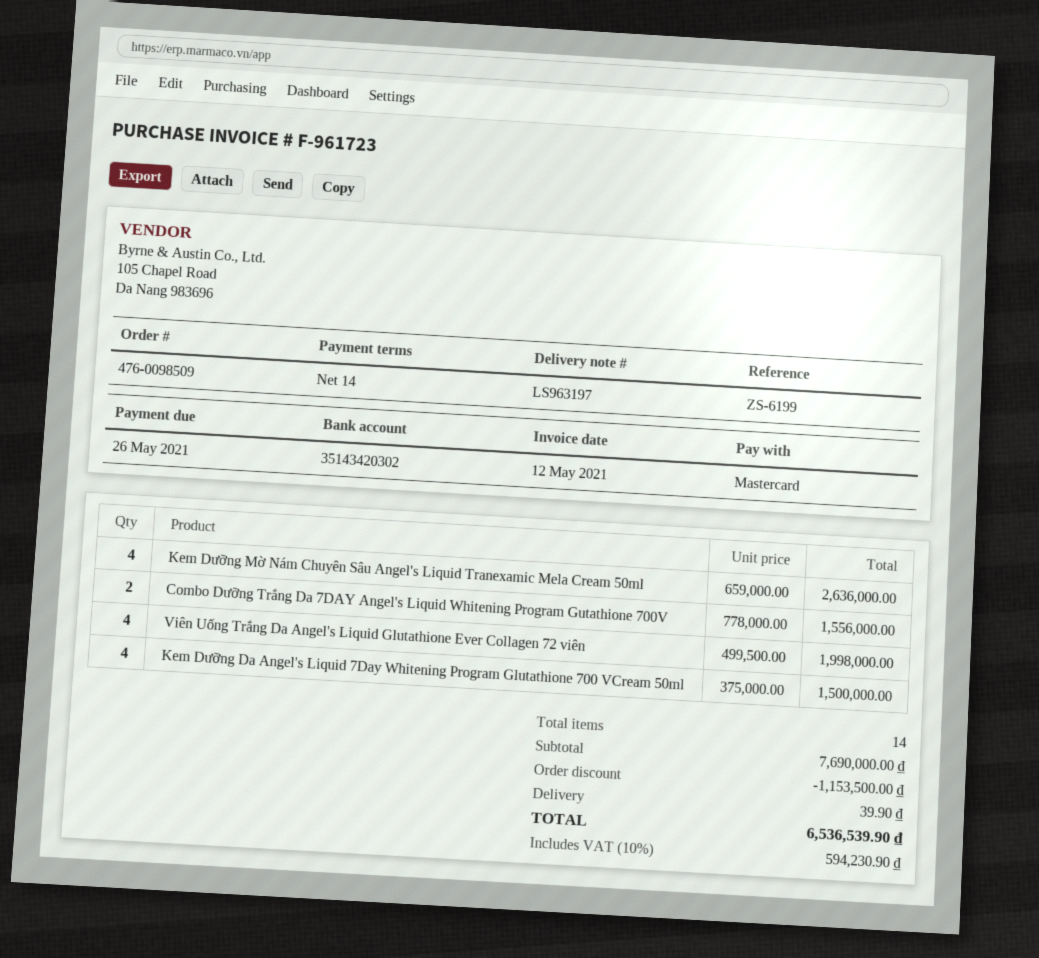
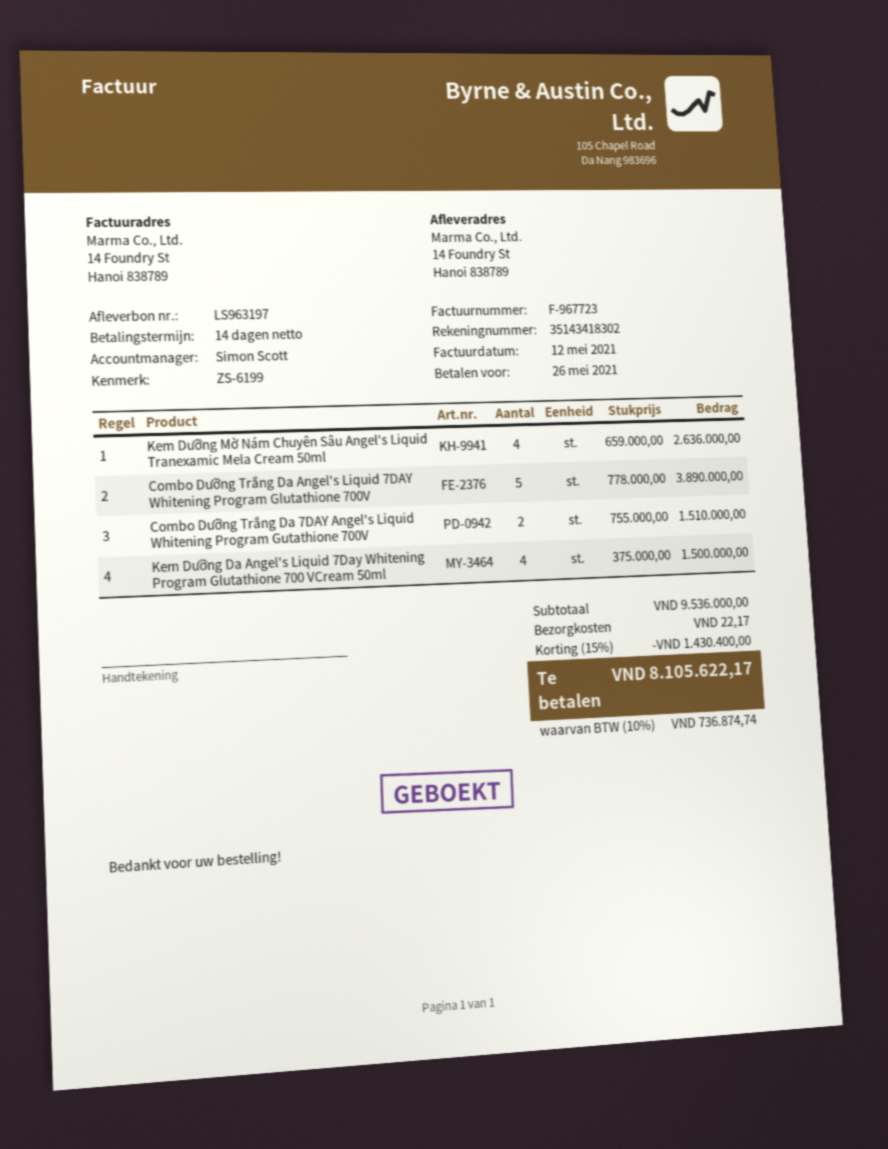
invoice number: F-961723 -> F-967723
bank account: 35143420302 -> 35143418302
Combo Dưỡng Trắng Da 7DAY Angel's Liquid Whitening Program Gutathione 700V: 2 x 778000.00 = 1556000.00 -> 2 x 755000.00 = 1510000.00
Viên Uống Trắng Da Angel's Liquid Glutathione Ever Collagen 72 viên: 4 x 499500.00 = 1998000.00 -> none
Combo Dưỡng Trắng Da Angel's Liquid 7DAY Whitening Program Glutathione 700V: none -> 5 x 778000.00 = 3890000.00
subtotal: 7690000.00 -> 9536000.00
discount: 1153500.00 -> 1430400.00
shipping: 39.90 -> 22.17
tax: 10% = 594230.90 -> 10% = 736874.74
total: 6536539.90 -> 8105622.17

